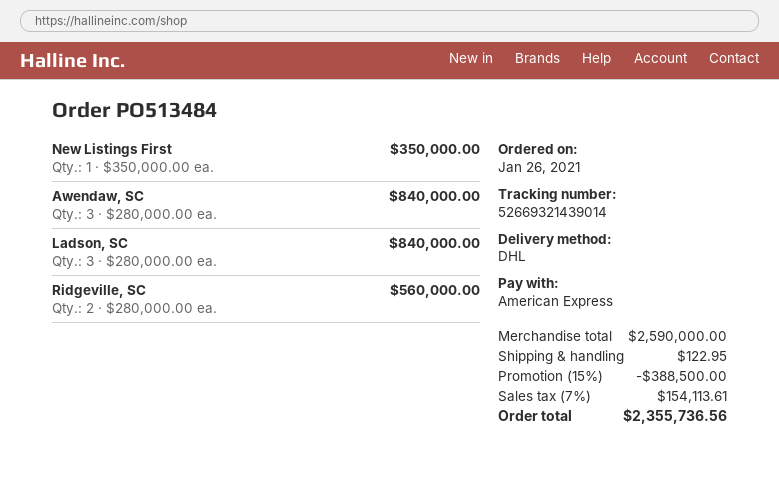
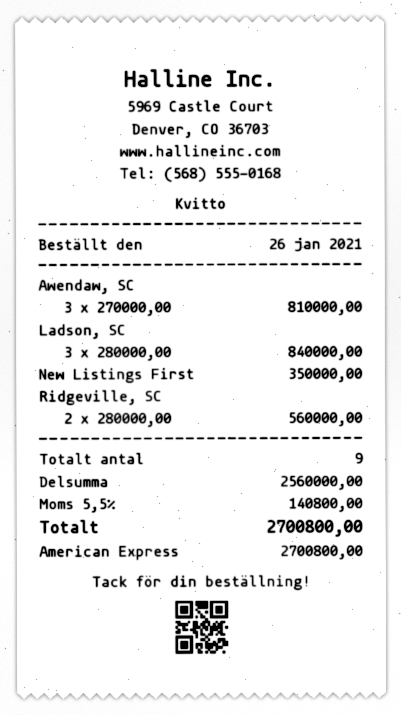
Awendaw, SC: 3 x 280000.00 = 840000.00 -> 3 x 270000.00 = 810000.00
subtotal: 2590000.00 -> 2560000.00
discount: 15% = 388500.00 -> none
shipping: 122.95 -> none
tax: 7% = 154113.61 -> 5.5% = 140800.00
total: 2355736.56 -> 2700800.00

